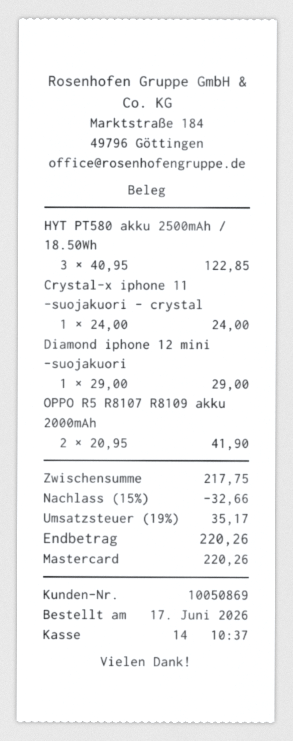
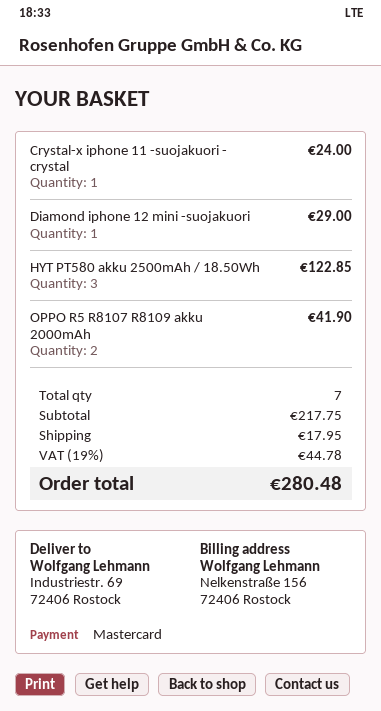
discount: 15% = 32.66 -> none
shipping: none -> 17.95
tax: 19% = 35.17 -> 19% = 44.78
total: 220.26 -> 280.48

